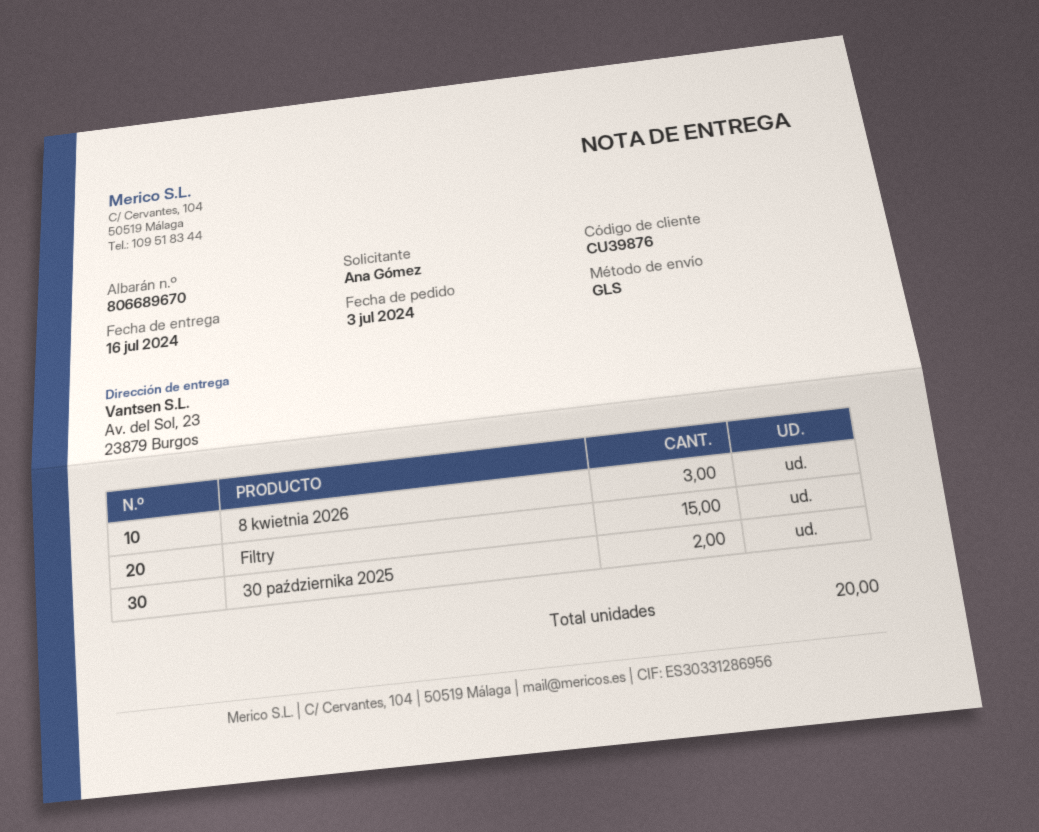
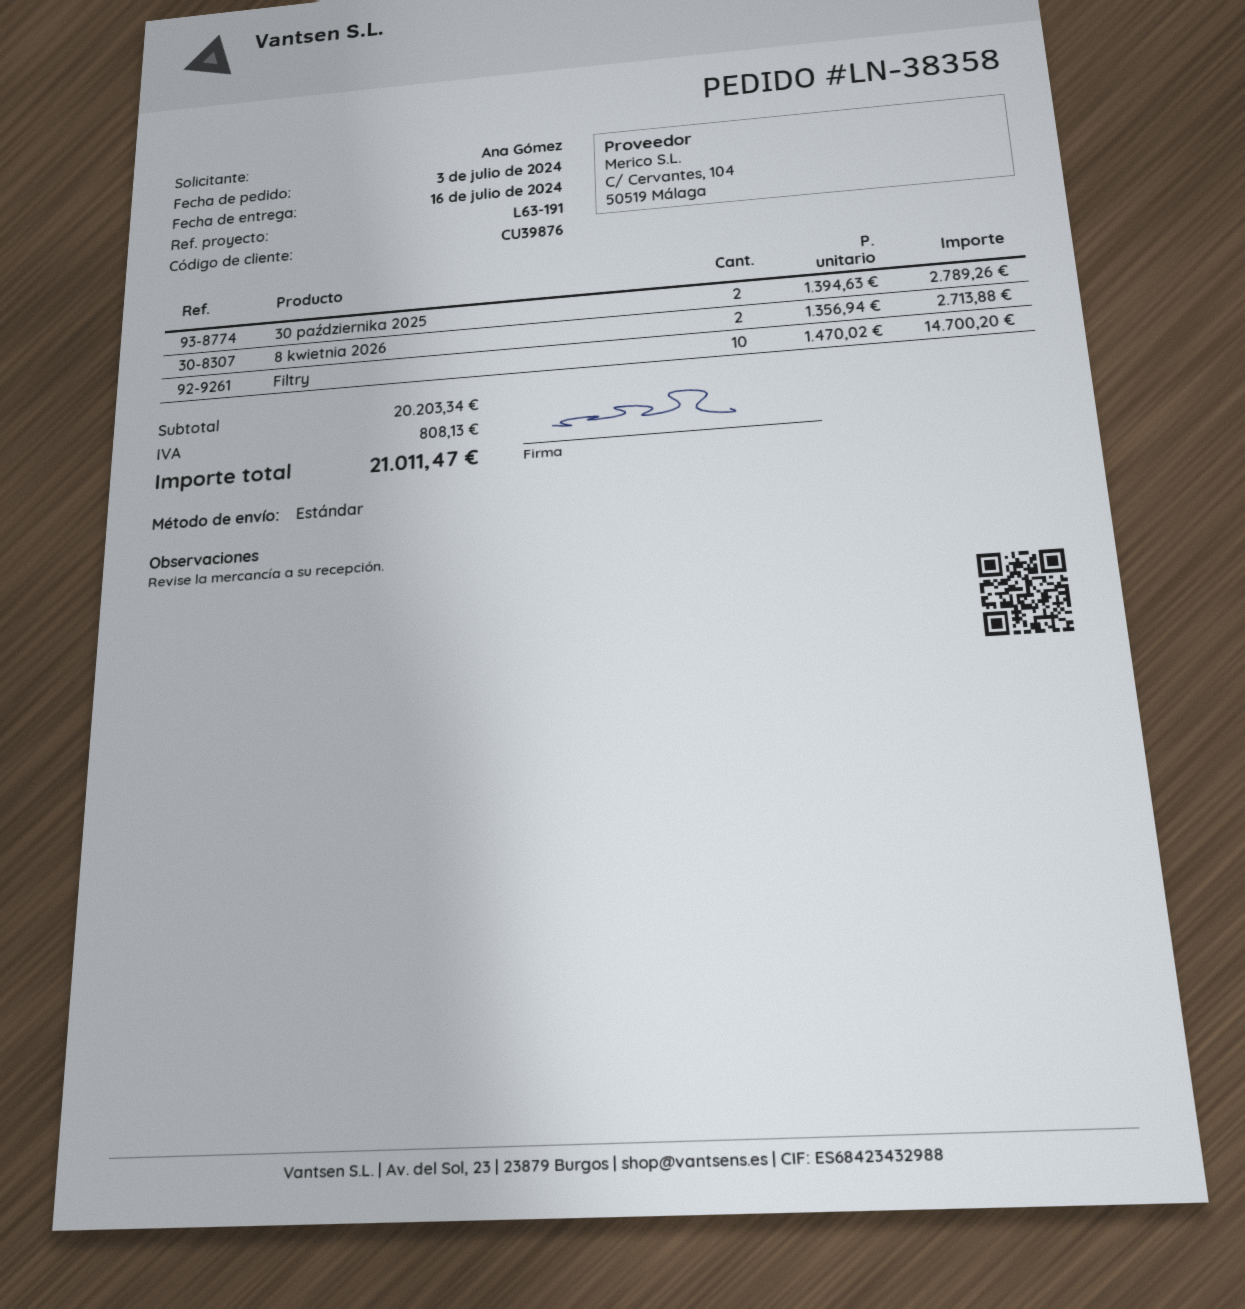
shipping method: GLS -> standard
8 kwietnia 2026: 3 -> 2
Filtry: 15 -> 10

